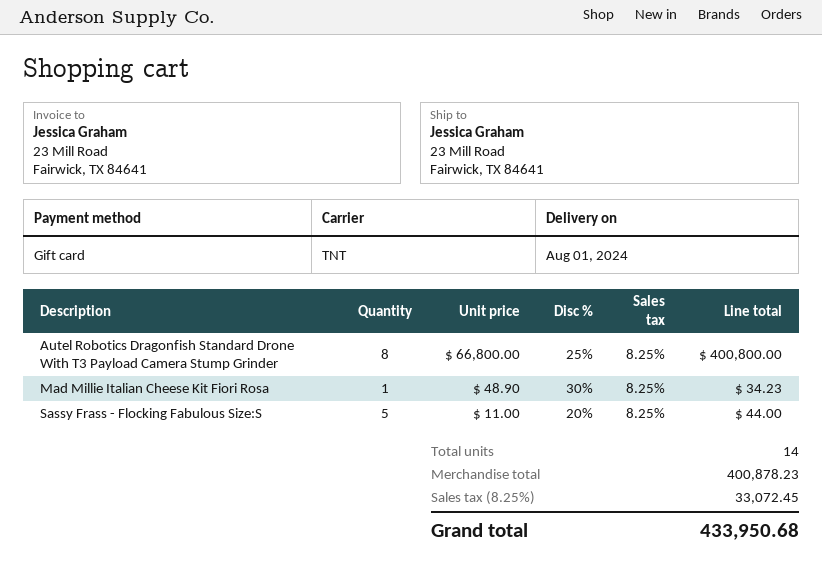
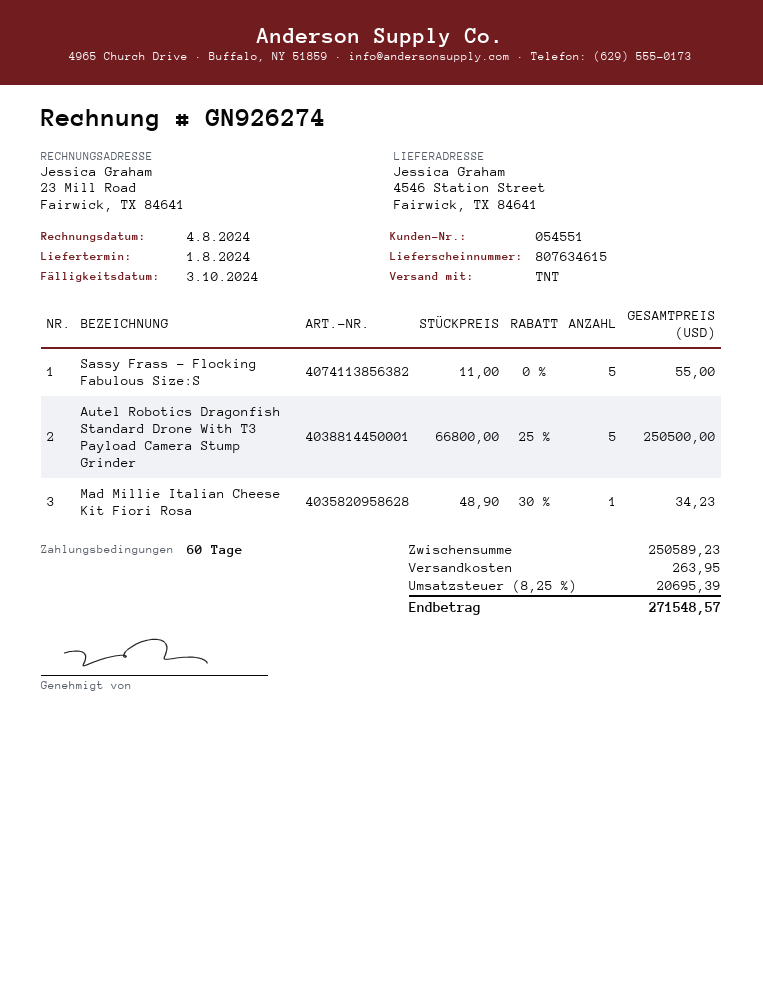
ship to: 23 Mill Road, Fairwick, TX 84641 -> 4546 Station Street, Fairwick, TX 84641
Autel Robotics Dragonfish Standard Drone With T3 Payload Camera Stump Grinder: 8 x 66800.00 - 25% = 400800.00 -> 5 x 66800.00 - 25% = 250500.00
Sassy Frass - Flocking Fabulous Size:S: 5 x 11.00 - 20% = 44.00 -> 5 x 11.00 = 55.00
subtotal: 400878.23 -> 250589.23
shipping: none -> 263.95
tax: 8.25% = 33072.45 -> 8.25% = 20695.39
total: 433950.68 -> 271548.57

